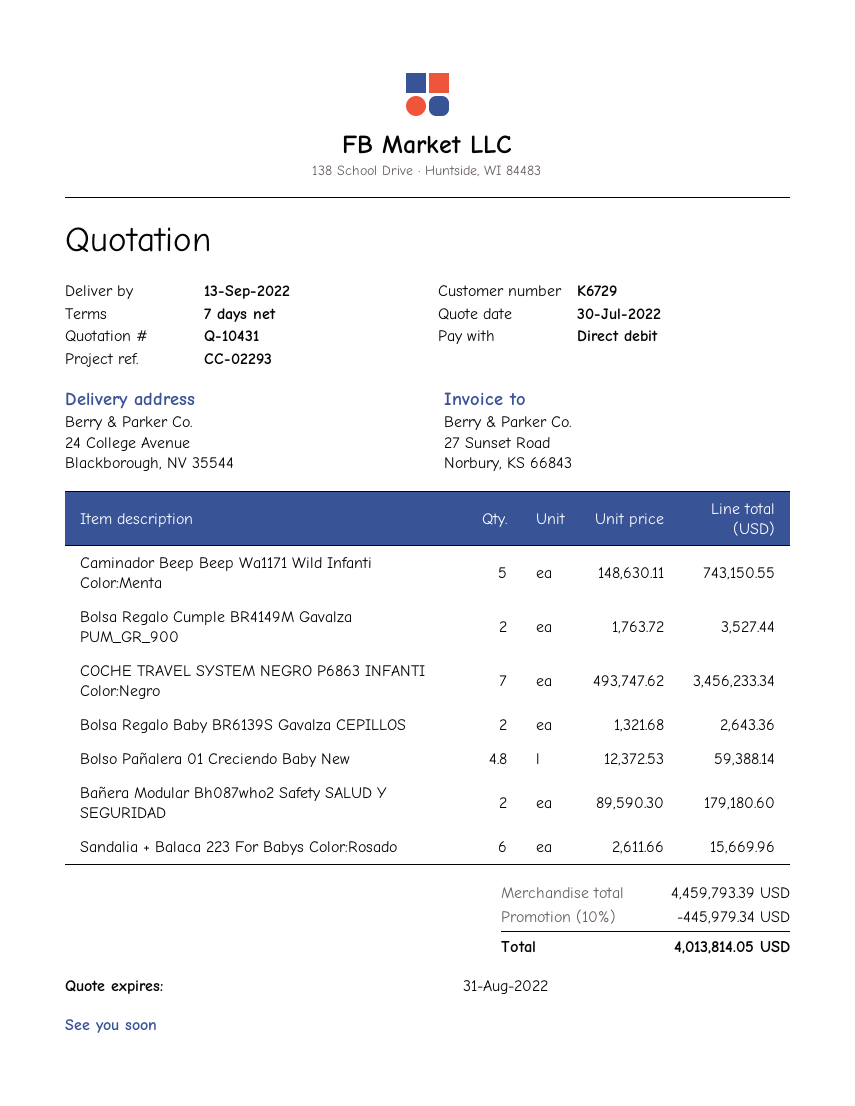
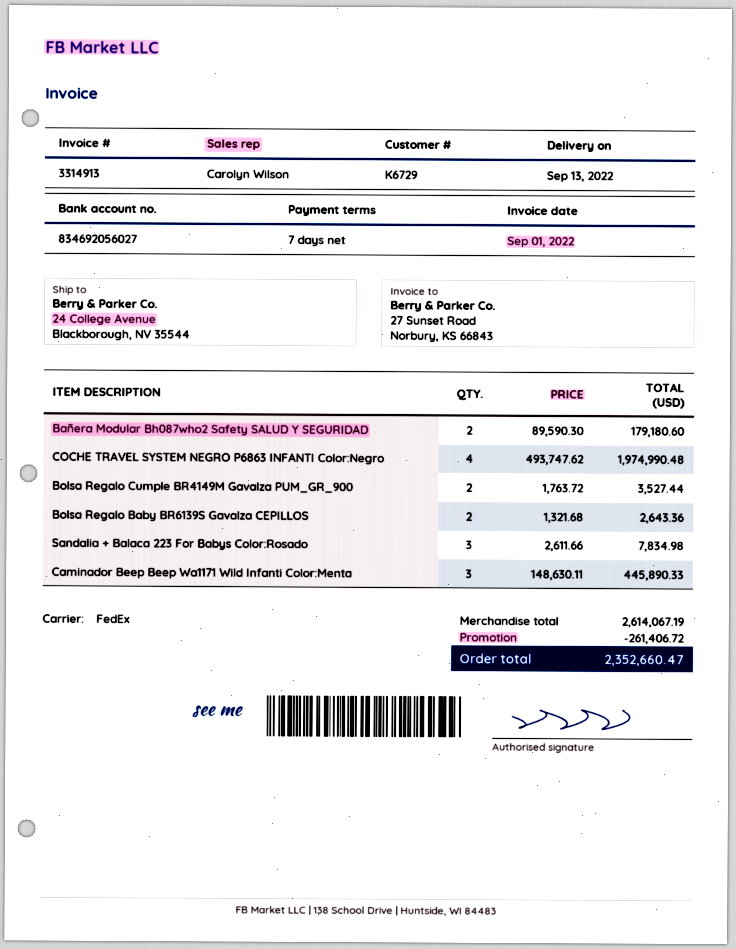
Caminador Beep Beep Wa1171 Wild Infanti Color:Menta: 5 x 148630.11 = 743150.55 -> 3 x 148630.11 = 445890.33
COCHE TRAVEL SYSTEM NEGRO P6863 INFANTI Color:Negro: 7 x 493747.62 = 3456233.34 -> 4 x 493747.62 = 1974990.48
Bolso Pañalera 01 Creciendo Baby New: 4.8 x 12372.53 = 59388.14 -> none
Sandalia + Balaca 223 For Babys Color:Rosado: 6 x 2611.66 = 15669.96 -> 3 x 2611.66 = 7834.98
subtotal: 4459793.39 -> 2614067.19
discount: 445979.34 -> 261406.72
total: 4013814.05 -> 2352660.47

